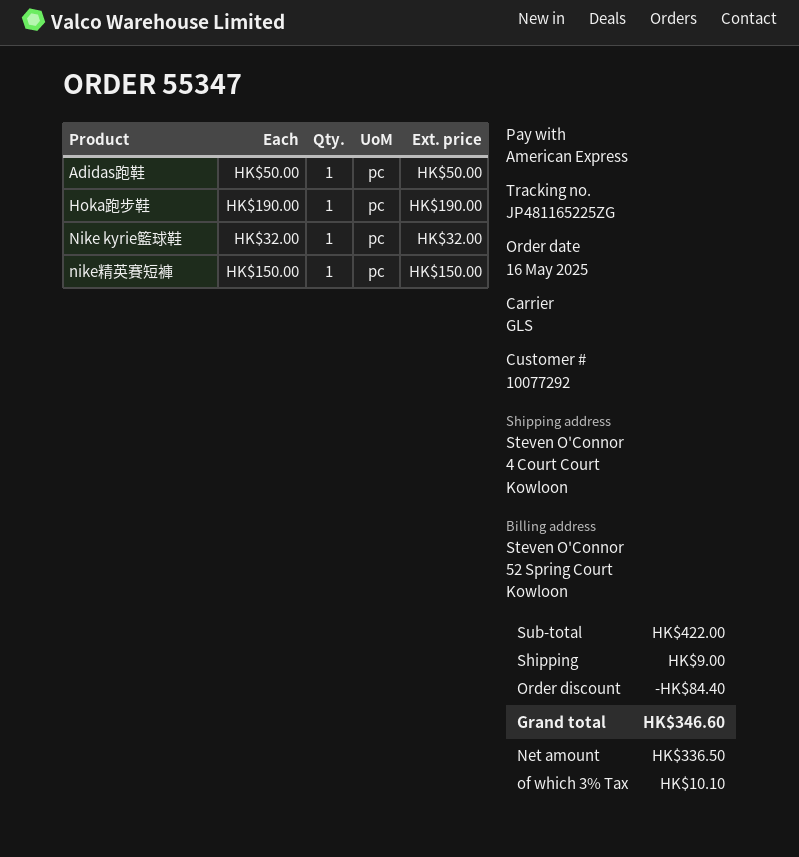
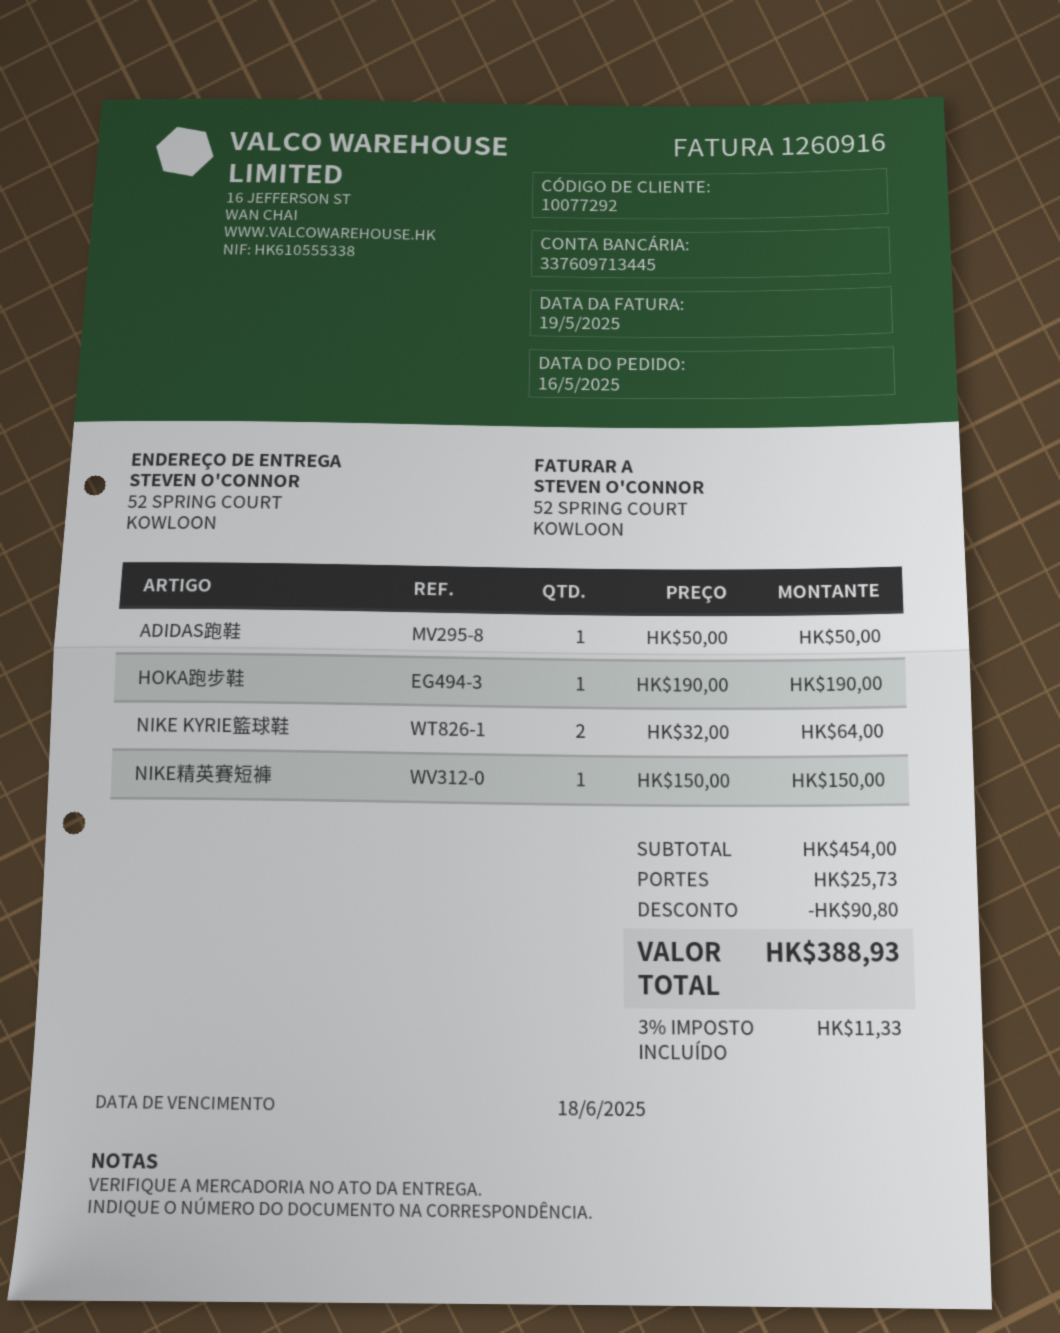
ship to: 4 Court Court, Kowloon -> 52 SPRING COURT, KOWLOON
Nike kyrie籃球鞋: 1 x 32.00 = 32.00 -> 2 x 32.00 = 64.00
subtotal: 422.00 -> 454.00
discount: 84.40 -> 90.80
shipping: 9.00 -> 25.73
tax: 3% = 10.10 -> 3% = 11.33
total: 346.60 -> 388.93

